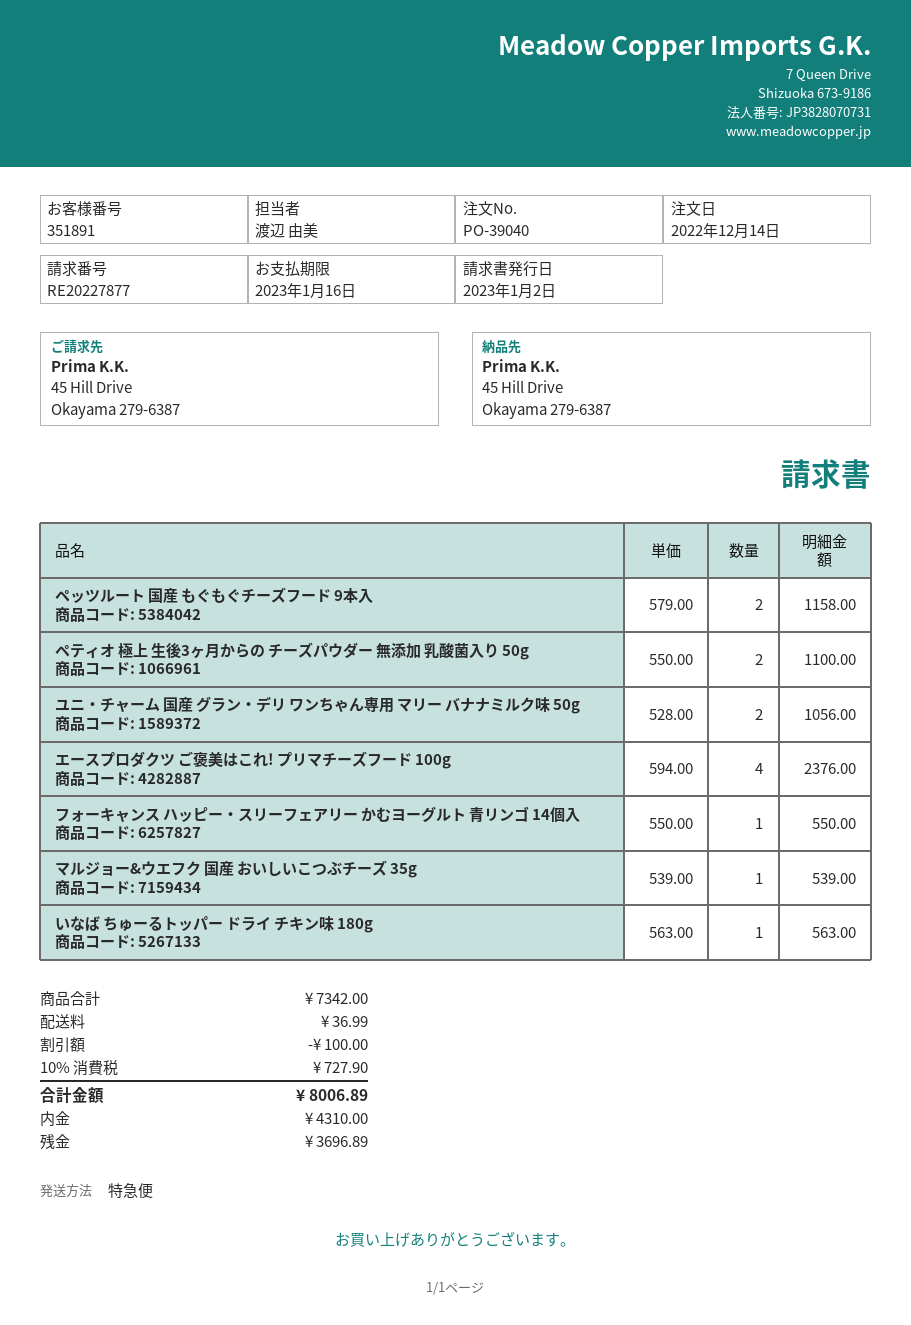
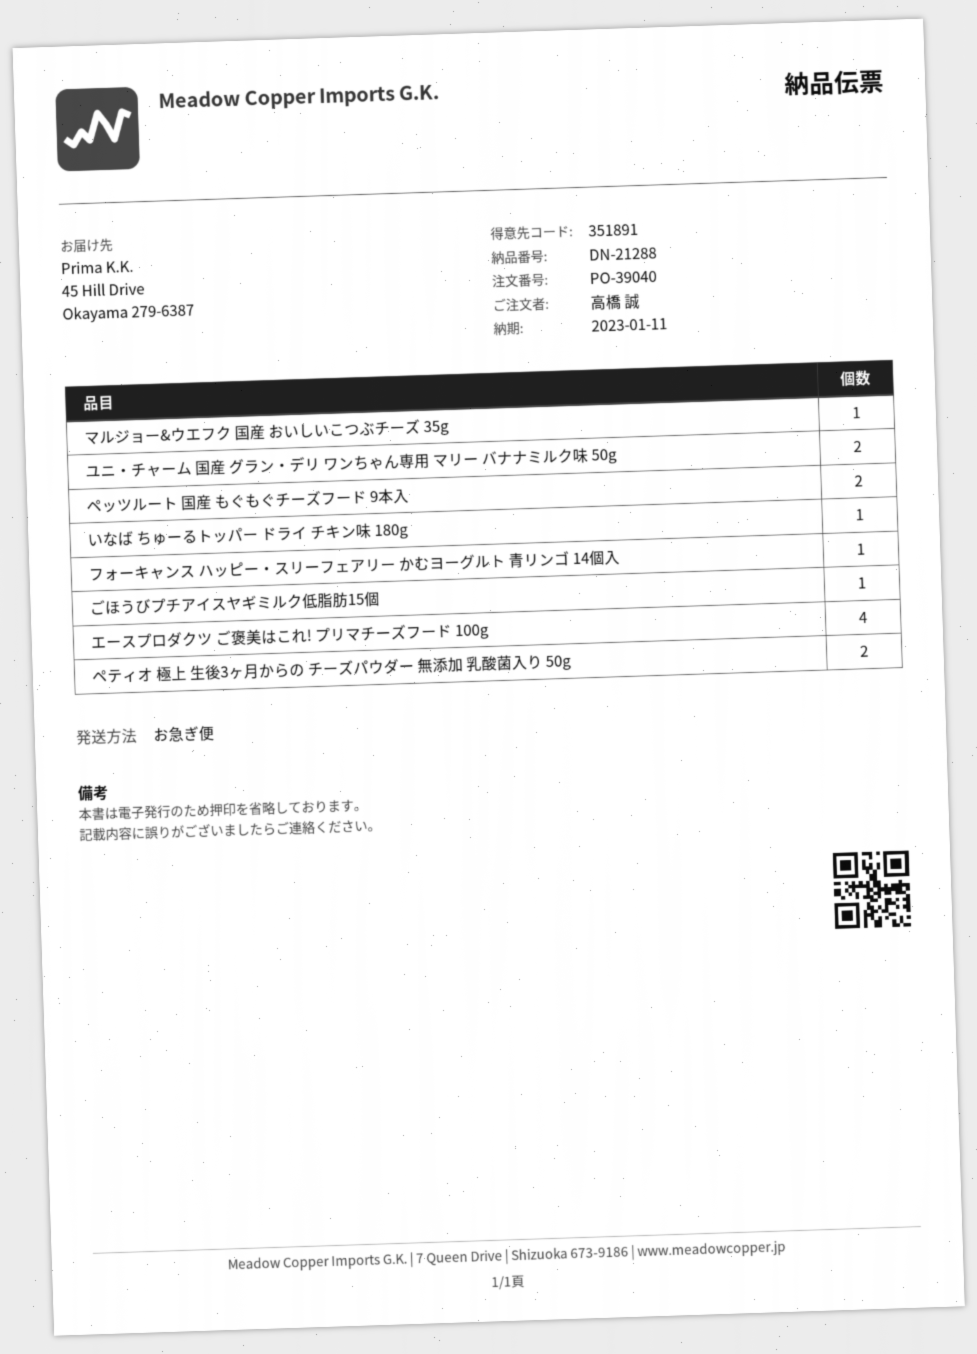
ごほうびプチアイスヤギミルク低脂肪15個: none -> 1

